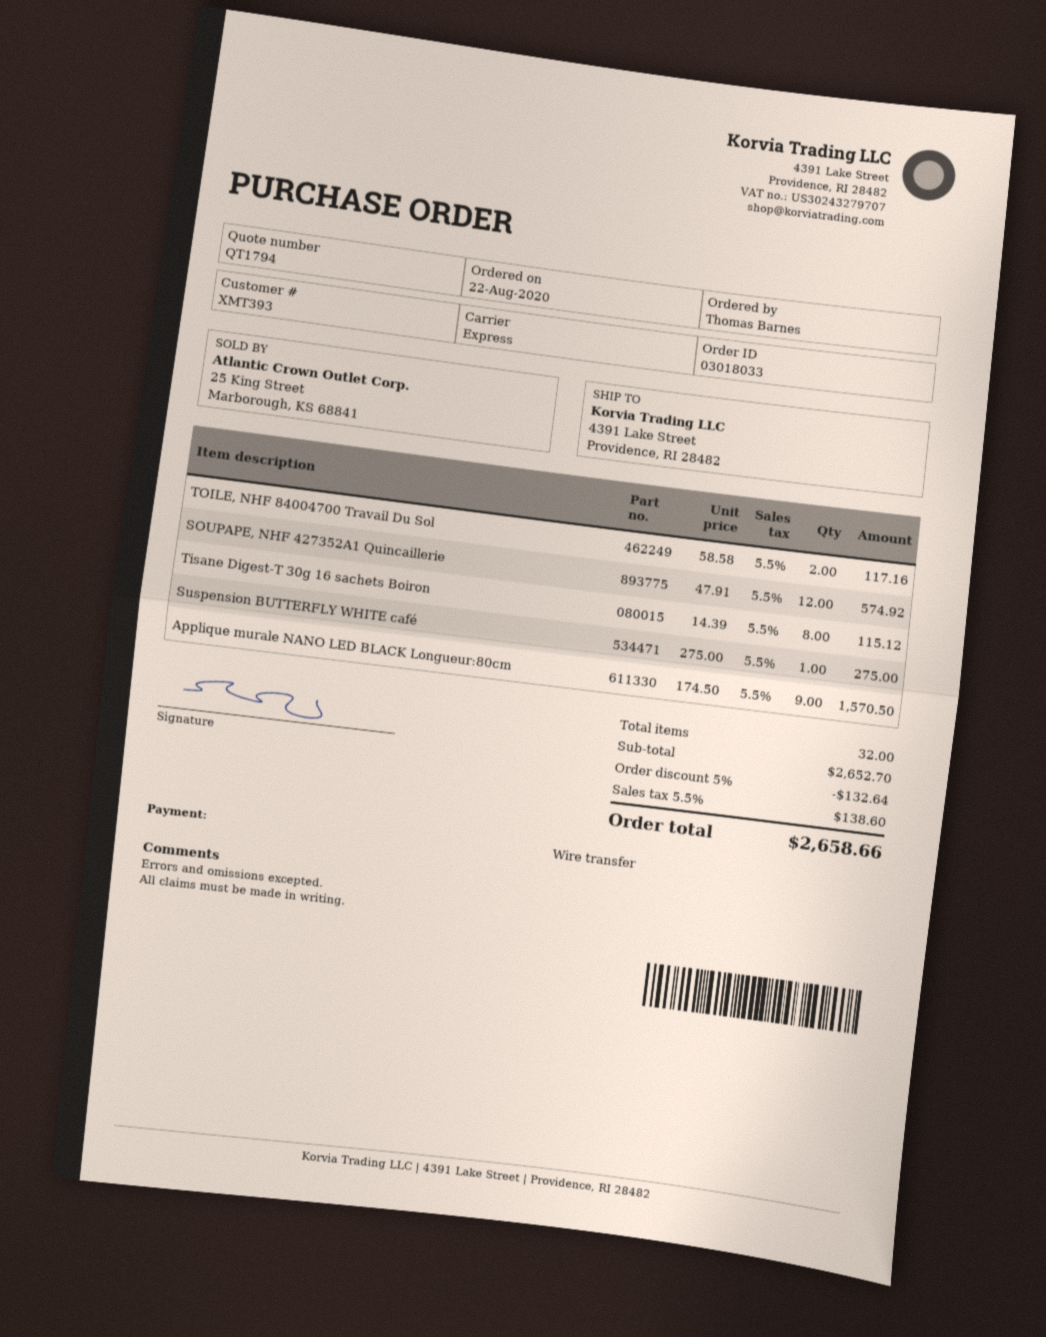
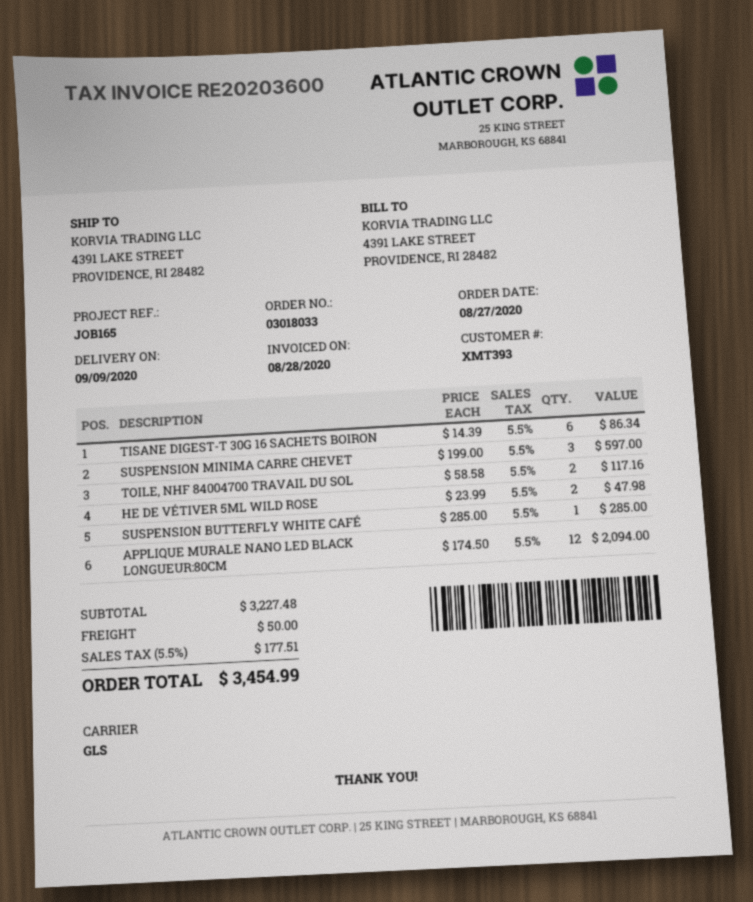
order date: 2020-08-22 -> 2020-08-27
shipping method: express -> GLS
SOUPAPE, NHF 427352A1 Quincaillerie: 12 x 47.91 = 574.92 -> none
Tisane Digest-T 30g 16 sachets Boiron: 8 x 14.39 = 115.12 -> 6 x 14.39 = 86.34
Suspension BUTTERFLY WHITE café: 1 x 275.00 = 275.00 -> 1 x 285.00 = 285.00
Applique murale NANO LED BLACK Longueur:80cm: 9 x 174.50 = 1570.50 -> 12 x 174.50 = 2094.00
SUSPENSION MINIMA CARRE CHEVET: none -> 3 x 199.00 = 597.00
HE DE VÉTIVER 5ML WILD ROSE: none -> 2 x 23.99 = 47.98
subtotal: 2652.70 -> 3227.48
discount: 5% = 132.64 -> none
shipping: none -> 50.00
tax: 5.5% = 138.60 -> 5.5% = 177.51
total: 2658.66 -> 3454.99

